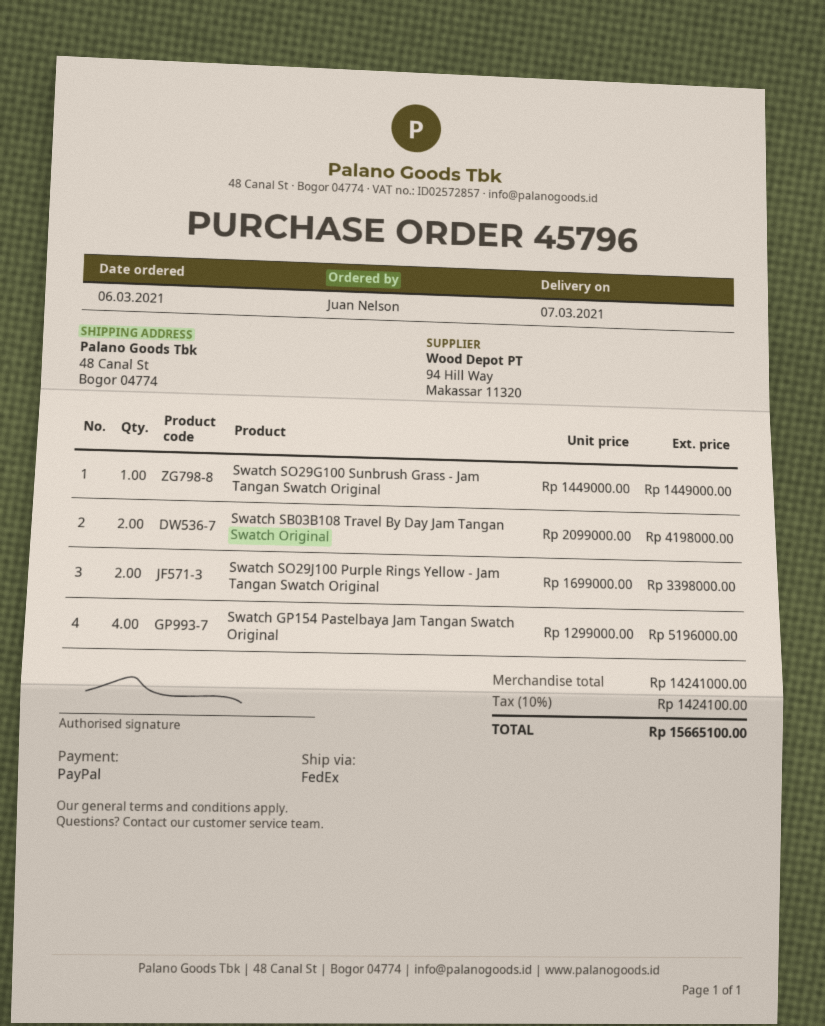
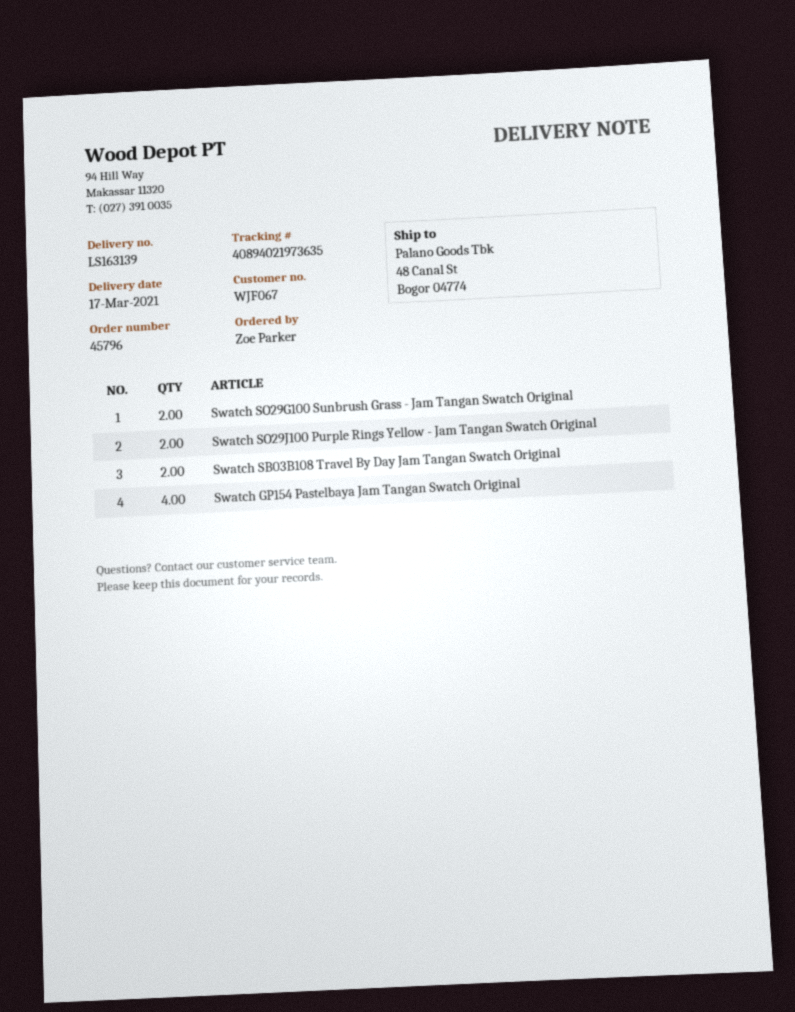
delivery date: 2021-03-07 -> 2021-03-17
ordered by: Juan Nelson -> Zoe Parker
Swatch SO29G100 Sunbrush Grass - Jam Tangan Swatch Original: 1 -> 2

